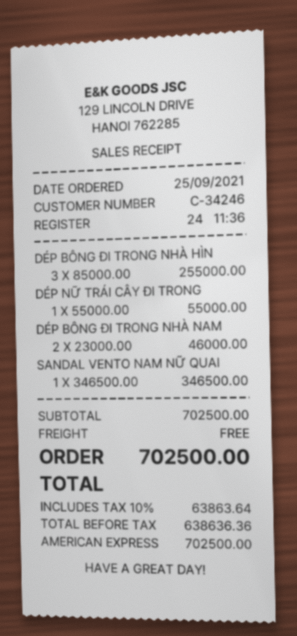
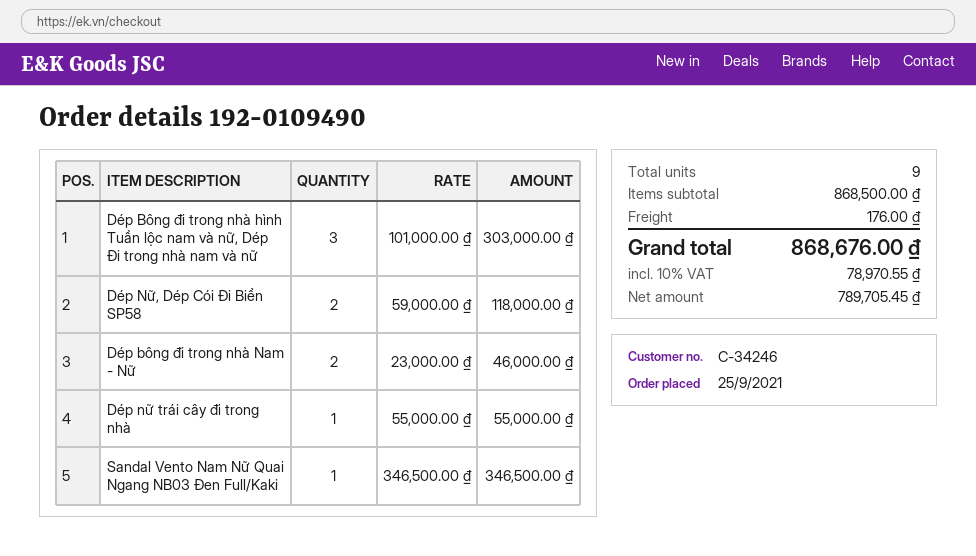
DÉP BÔNG ĐI TRONG NHÀ HÌN: 3 x 85000.00 = 255000.00 -> 3 x 101000.00 = 303000.00
Dép Nữ, Dép Cói Đi Biển SP58: none -> 2 x 59000.00 = 118000.00
subtotal: 702500.00 -> 868500.00
shipping: 0.00 -> 176.00
net: 638636.36 -> 789705.45
tax: 10% = 63863.64 -> 10% = 78970.55
total: 702500.00 -> 868676.00

